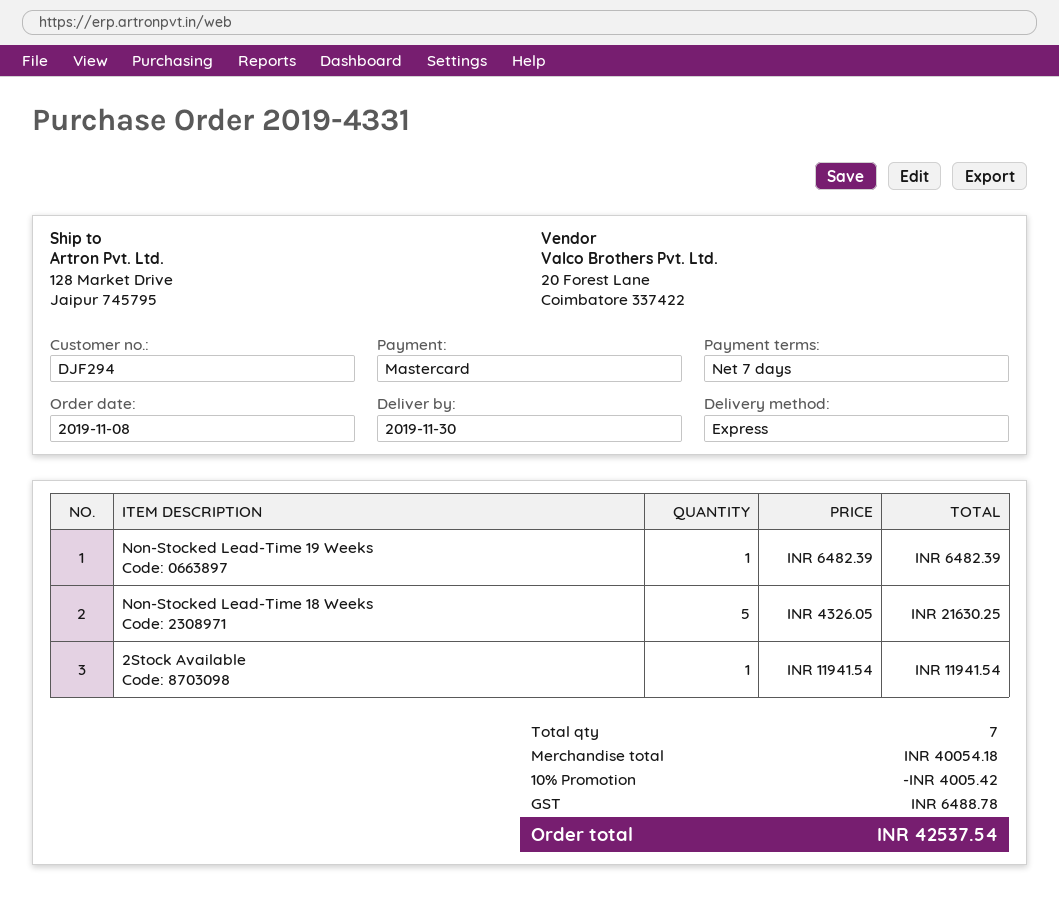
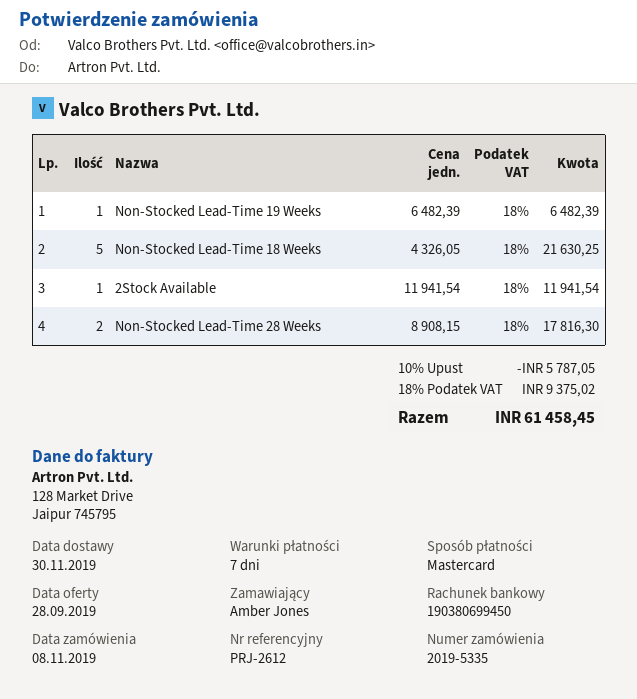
order number: 2019-4331 -> 2019-5335
Non-Stocked Lead-Time 28 Weeks: none -> 2 x 8908.15 = 17816.30
discount: 10% = 4005.42 -> 10% = 5787.05
tax: 6488.78 -> 9375.02
total: 42537.54 -> 61458.45

